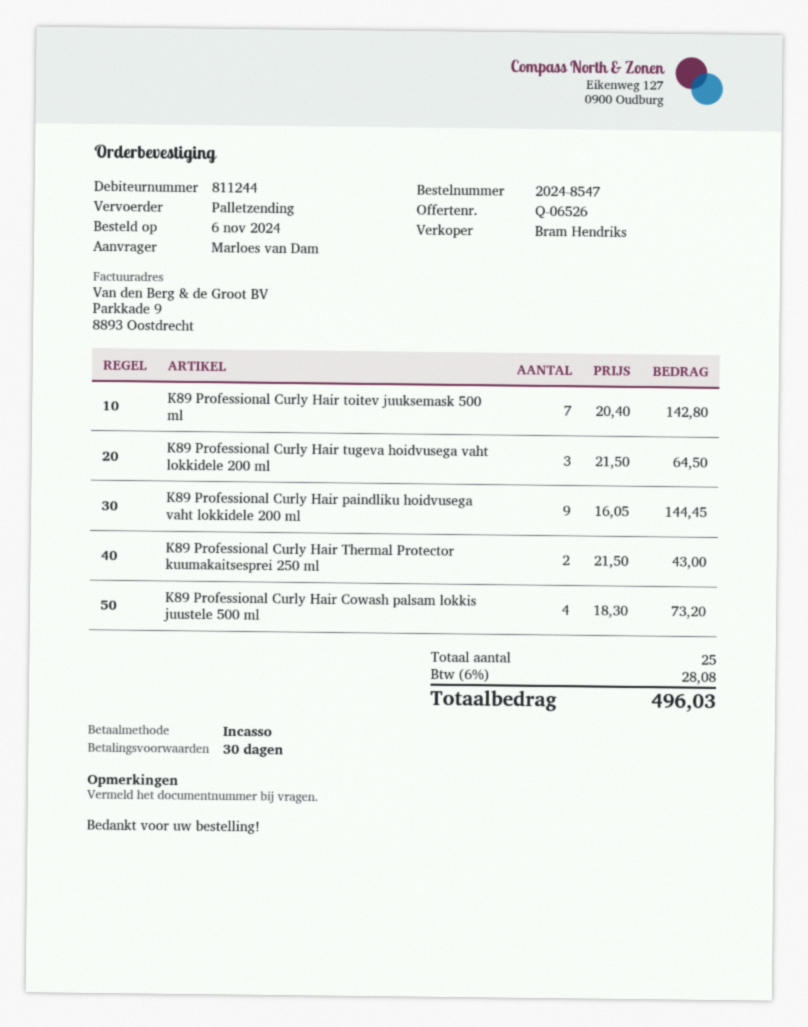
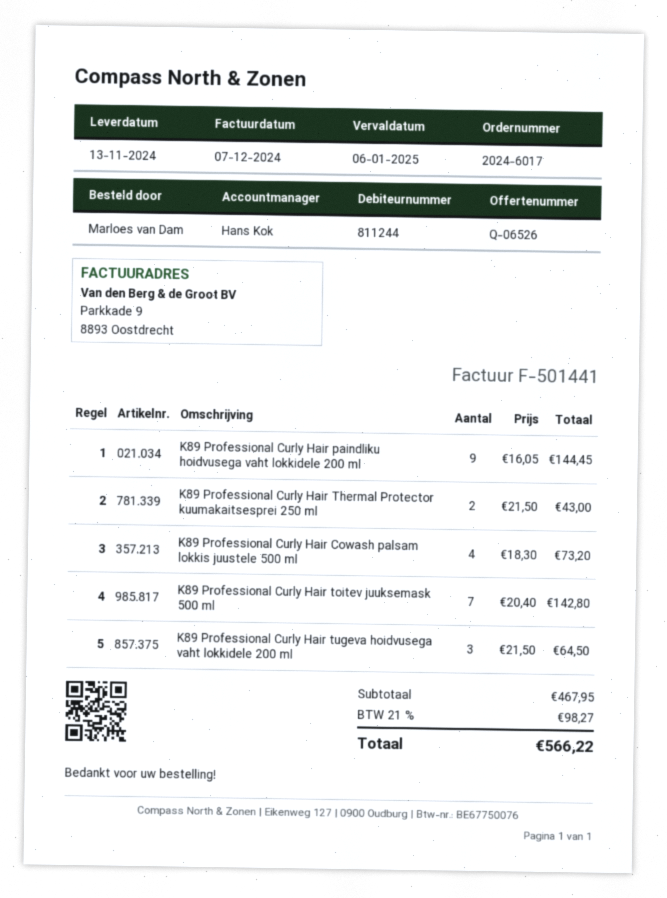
order number: 2024-8547 -> 2024-6017
sales rep: Bram Hendriks -> Hans Kok
tax: 6% = 28.08 -> 21% = 98.27
total: 496.03 -> 566.22

